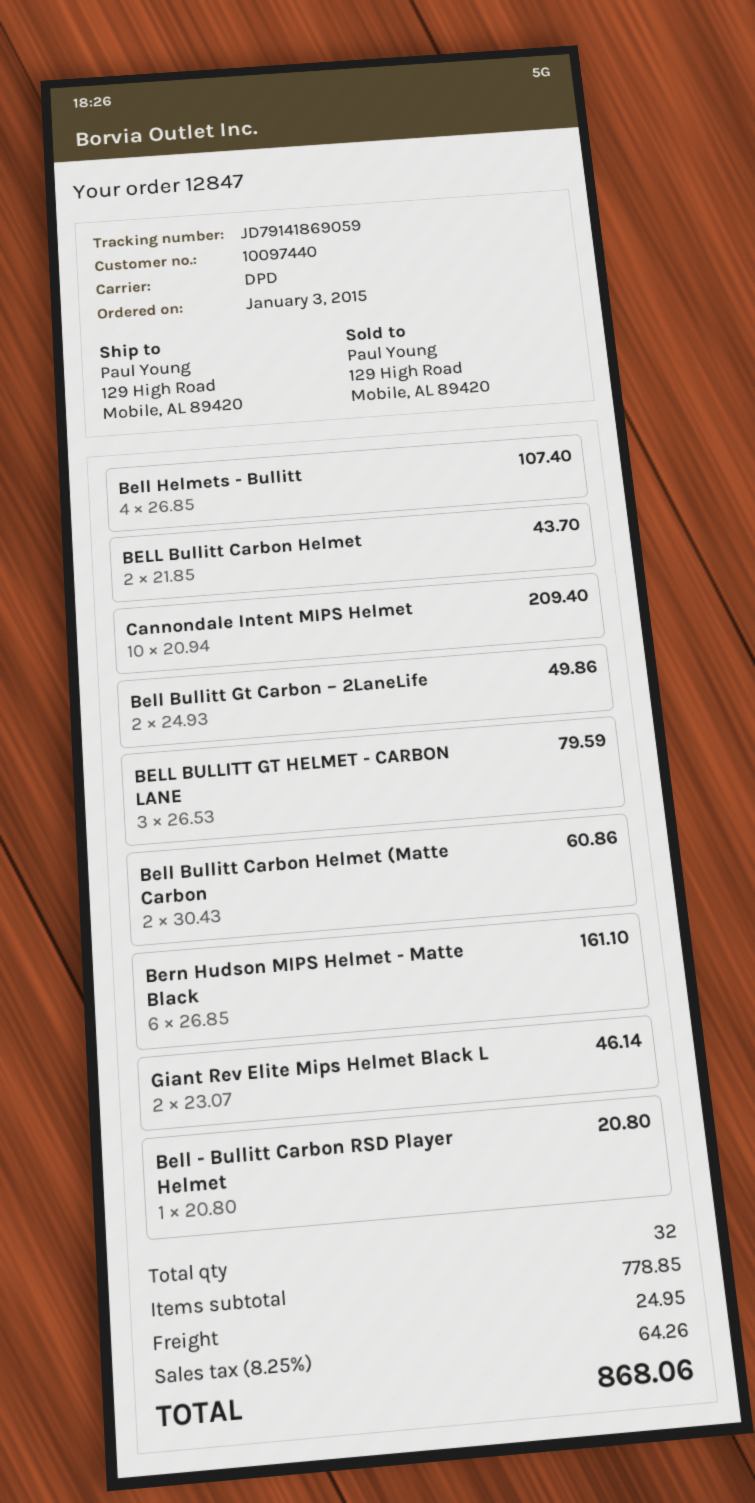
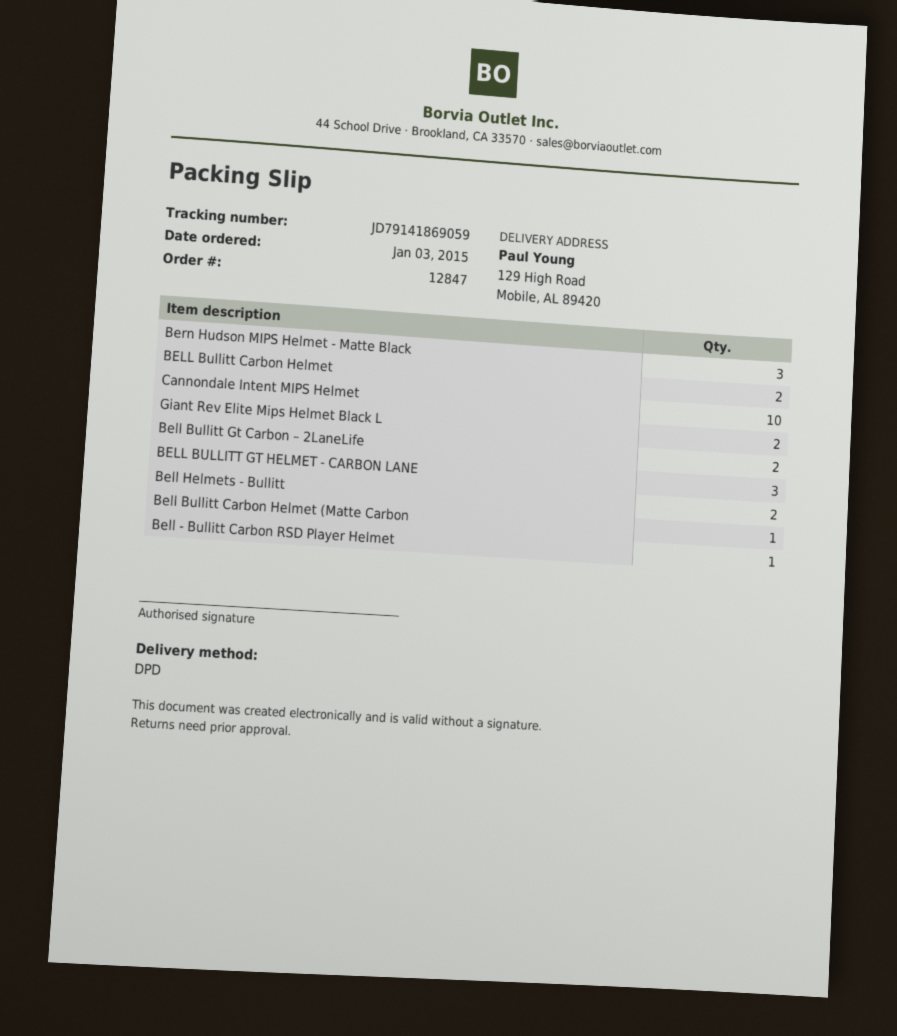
Bell Helmets - Bullitt: 4 -> 2
Bell Bullitt Carbon Helmet (Matte Carbon: 2 -> 1
Bern Hudson MIPS Helmet - Matte Black: 6 -> 3

